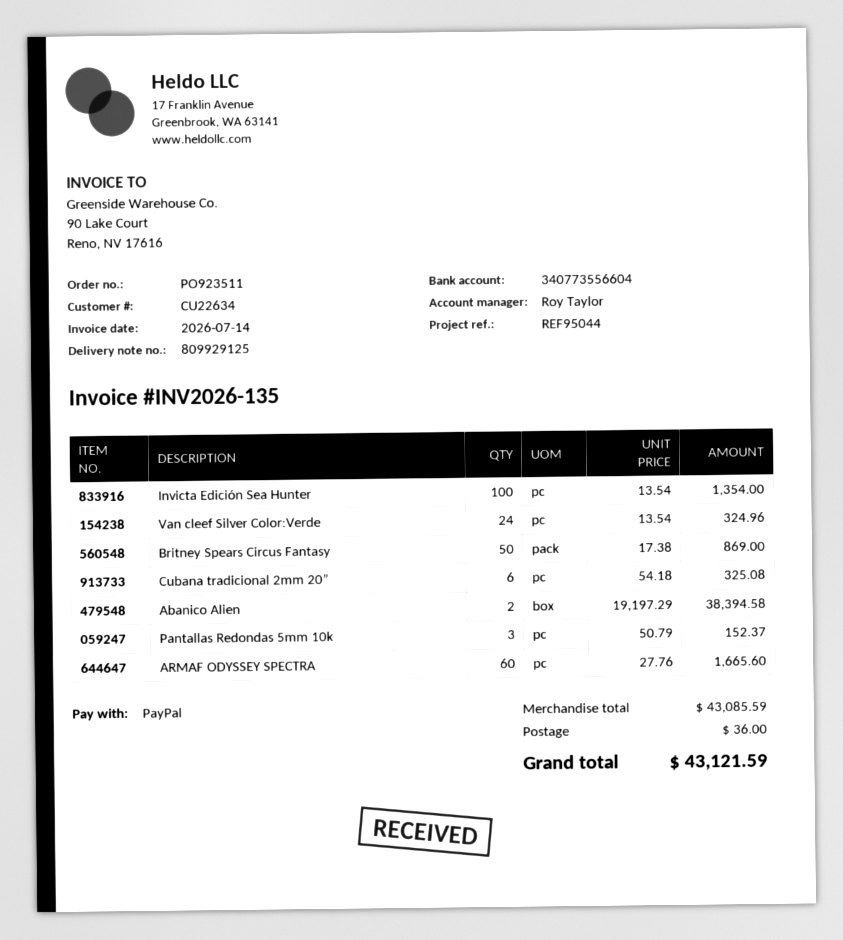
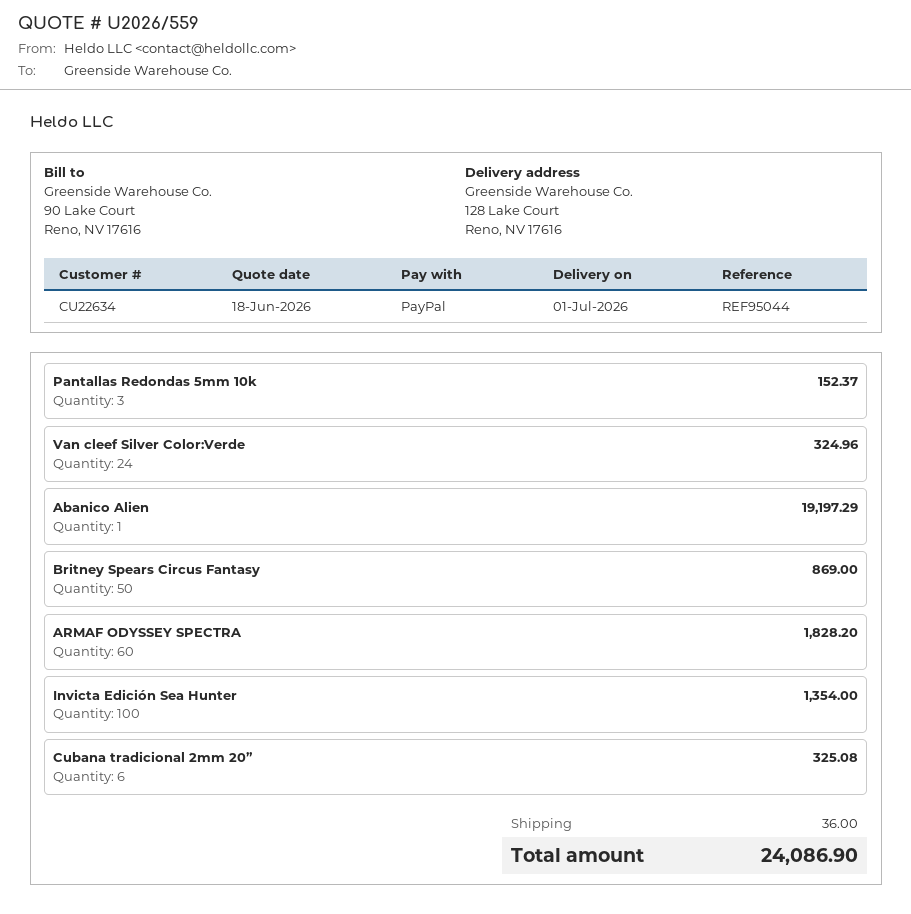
Abanico Alien: 2 for 38394.58 -> 1 for 19197.29
ARMAF ODYSSEY SPECTRA: 60 for 1665.60 -> 60 for 1828.20
total: 43121.59 -> 24086.90

